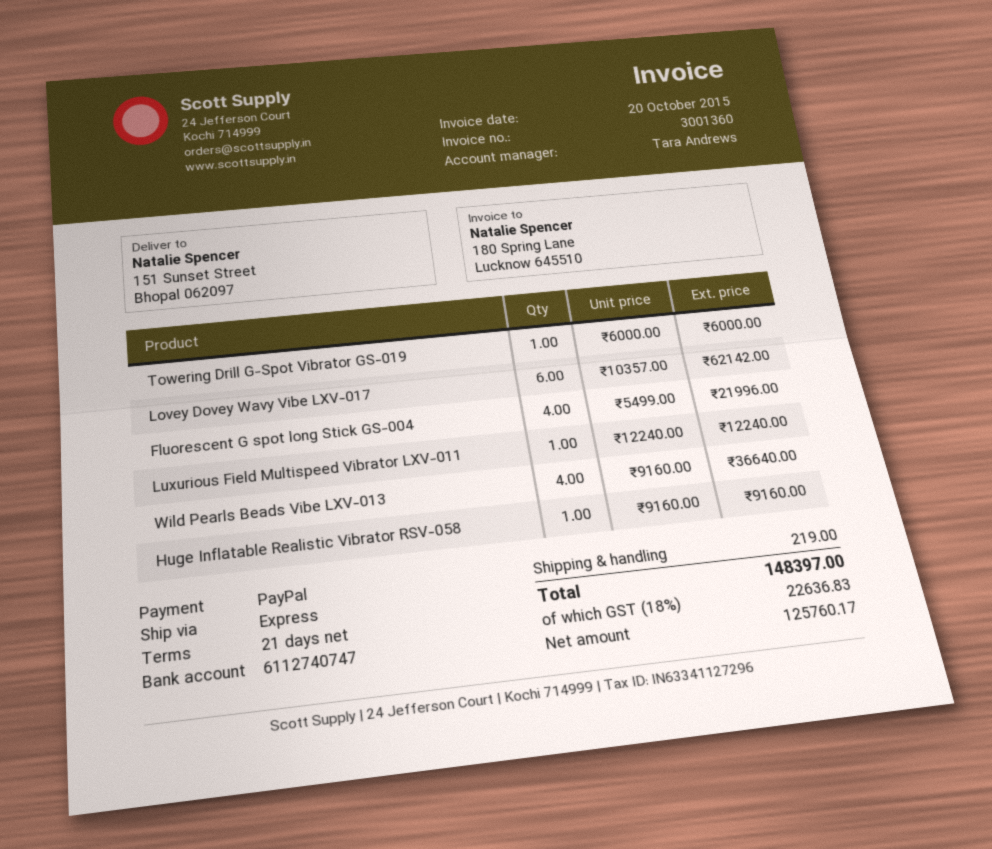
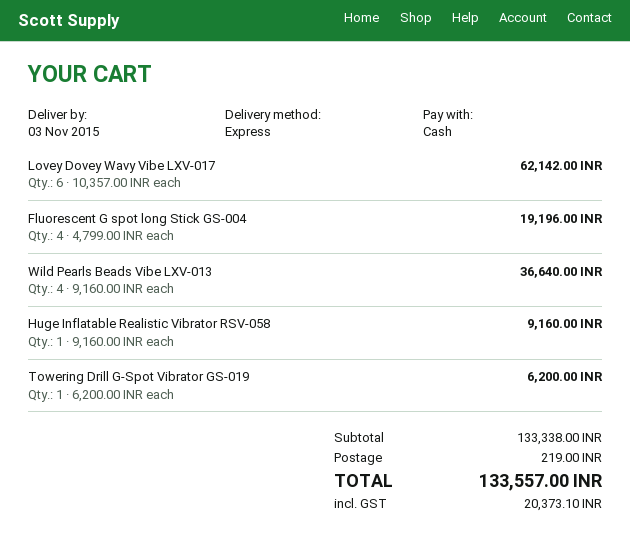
payment method: PayPal -> cash
Towering Drill G-Spot Vibrator GS-019: 1 x 6000.00 = 6000.00 -> 1 x 6200.00 = 6200.00
Fluorescent G spot long Stick GS-004: 4 x 5499.00 = 21996.00 -> 4 x 4799.00 = 19196.00
Luxurious Field Multispeed Vibrator LXV-011: 1 x 12240.00 = 12240.00 -> none
tax: 22636.83 -> 20373.10
total: 148397.00 -> 133557.00

